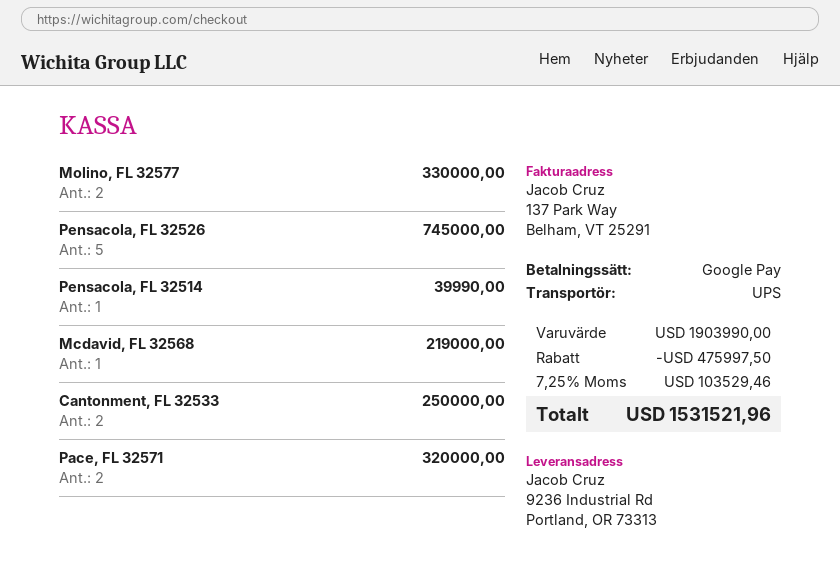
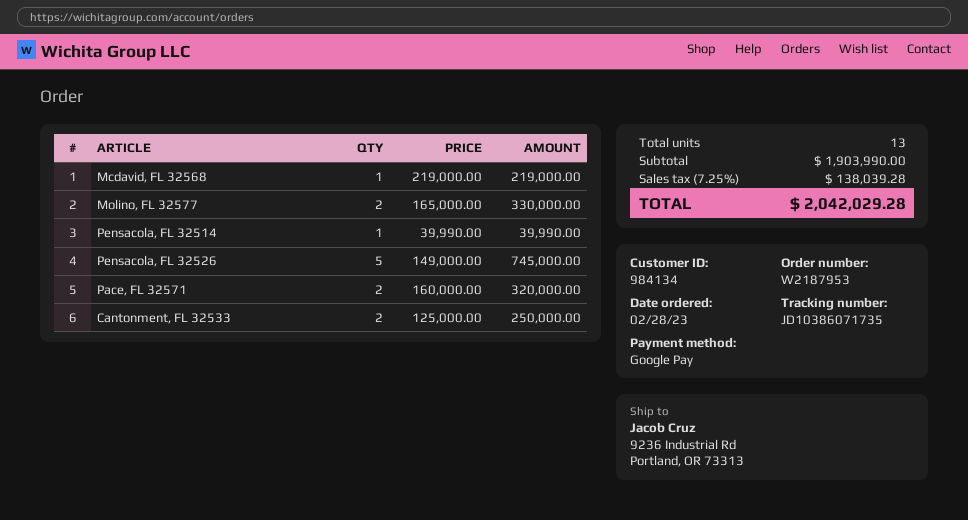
discount: 475997.50 -> none
tax: 7.25% = 103529.46 -> 7.25% = 138039.28
total: 1531521.96 -> 2042029.28

